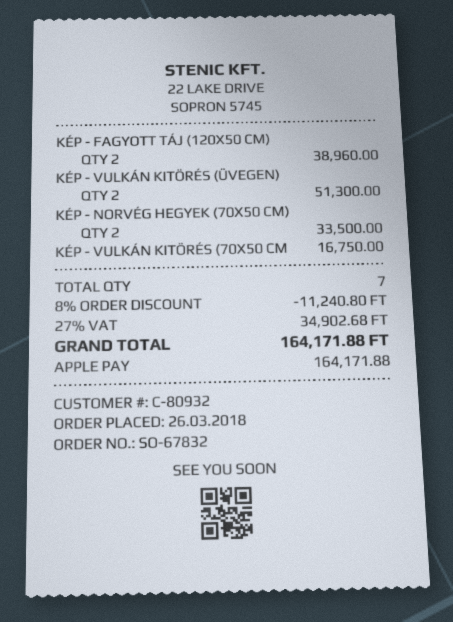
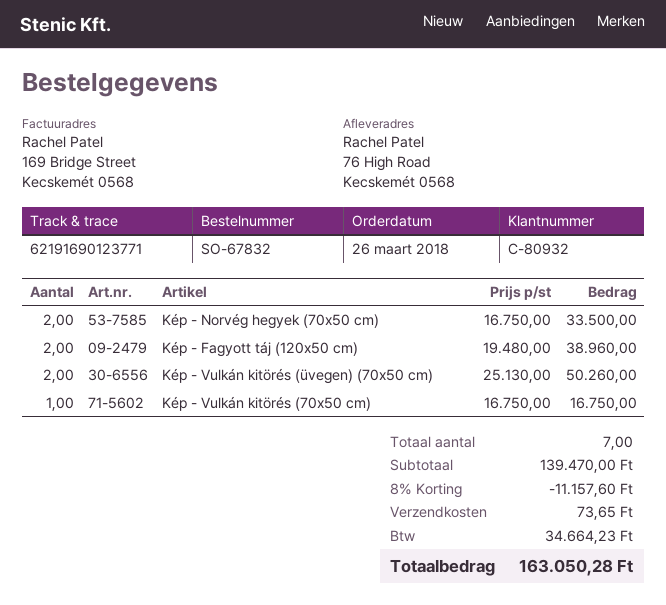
KÉP - VULKÁN KITÖRÉS (ÜVEGEN): 2 for 51300.00 -> 2 for 50260.00
discount: 8% = 11240.80 -> 8% = 11157.60
shipping: none -> 73.65
tax: 34902.68 -> 34664.23
total: 164171.88 -> 163050.28

